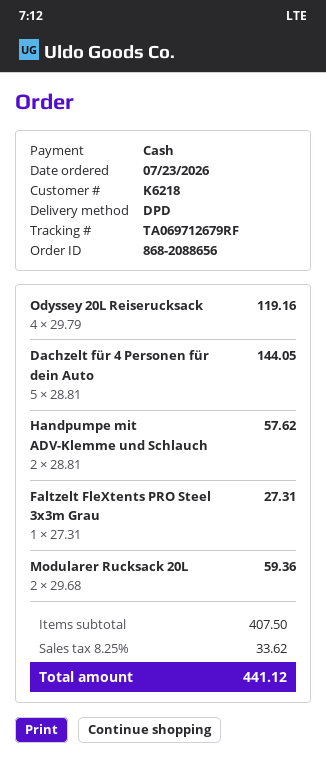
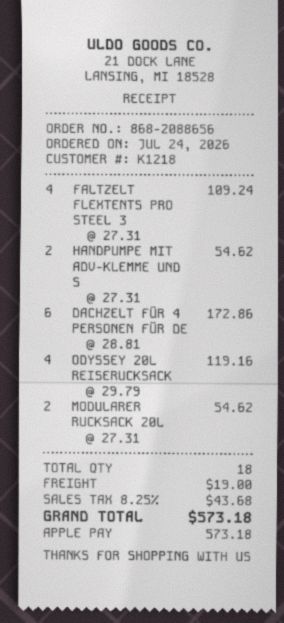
order date: 2026-07-23 -> 2026-07-24
customer number: K6218 -> K1218
payment method: cash -> Apple Pay
Dachzelt für 4 Personen für dein Auto: 5 x 28.81 = 144.05 -> 6 x 28.81 = 172.86
Handpumpe mit ADV-Klemme und Schlauch: 2 x 28.81 = 57.62 -> 2 x 27.31 = 54.62
Faltzelt FleXtents PRO Steel 3x3m Grau: 1 x 27.31 = 27.31 -> 4 x 27.31 = 109.24
Modularer Rucksack 20L: 2 x 29.68 = 59.36 -> 2 x 27.31 = 54.62
shipping: none -> 19.00
tax: 8.25% = 33.62 -> 8.25% = 43.68
total: 441.12 -> 573.18

